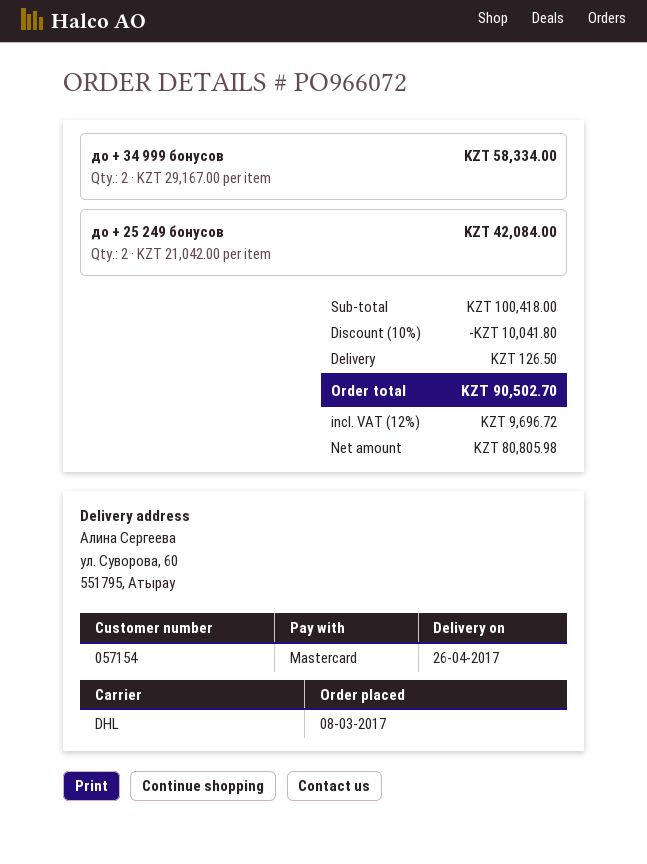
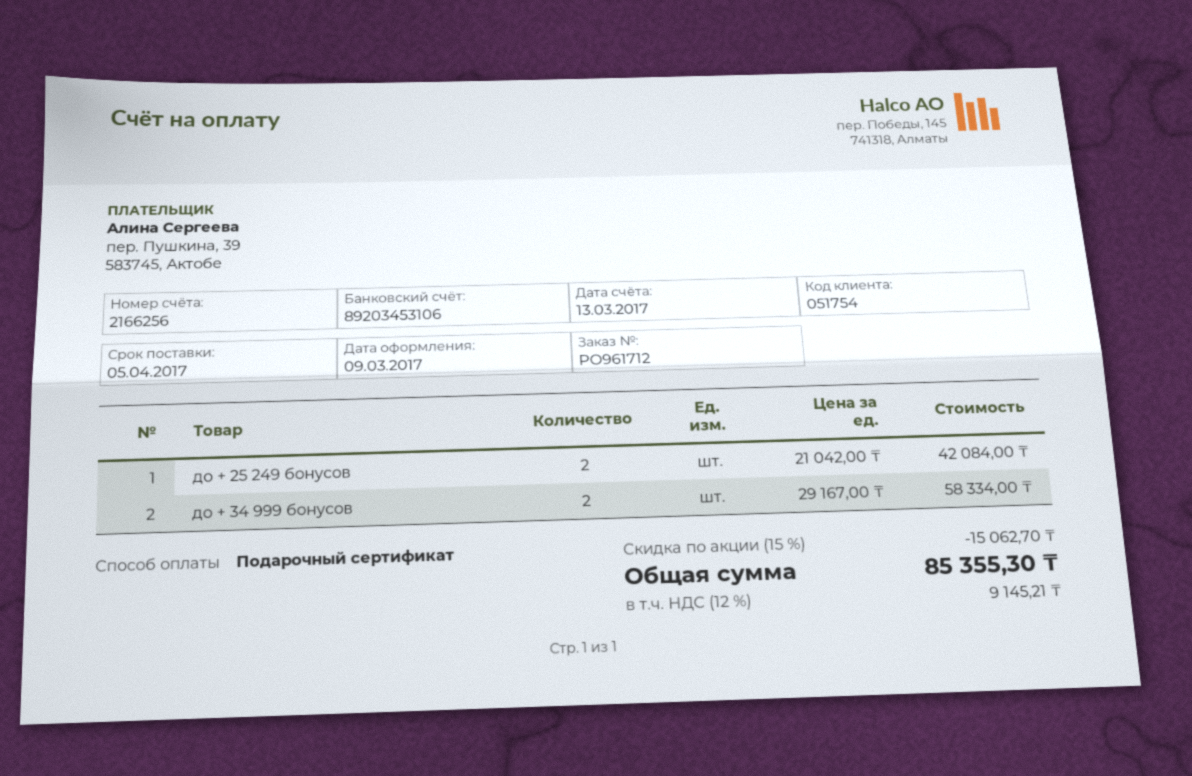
order number: PO966072 -> PO961712
order date: 2017-03-08 -> 2017-03-09
delivery date: 2017-04-26 -> 2017-04-05
customer number: 057154 -> 051754
payment method: Mastercard -> gift card
discount: 10% = 10041.80 -> 15% = 15062.70
shipping: 126.50 -> none
tax: 12% = 9696.72 -> 12% = 9145.21
total: 90502.70 -> 85355.30

